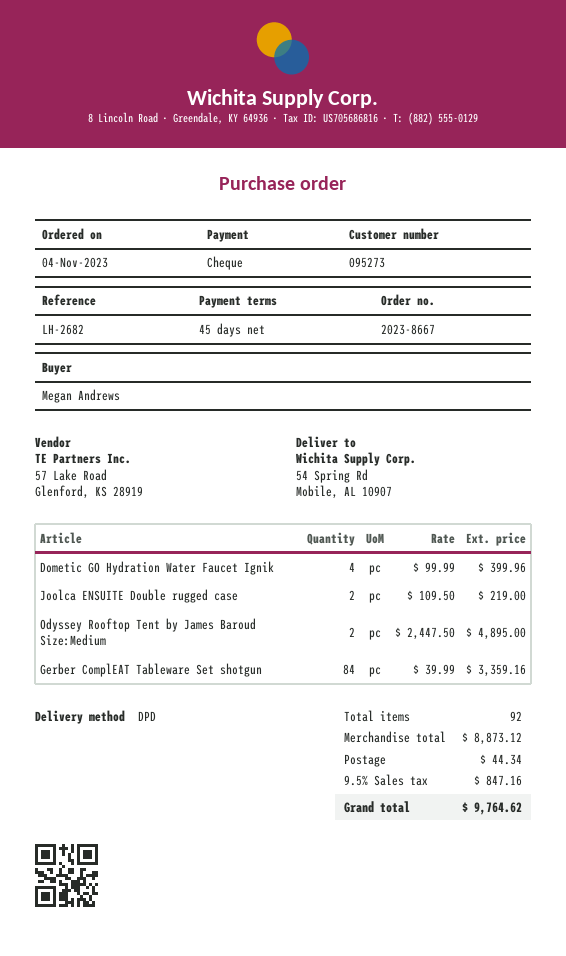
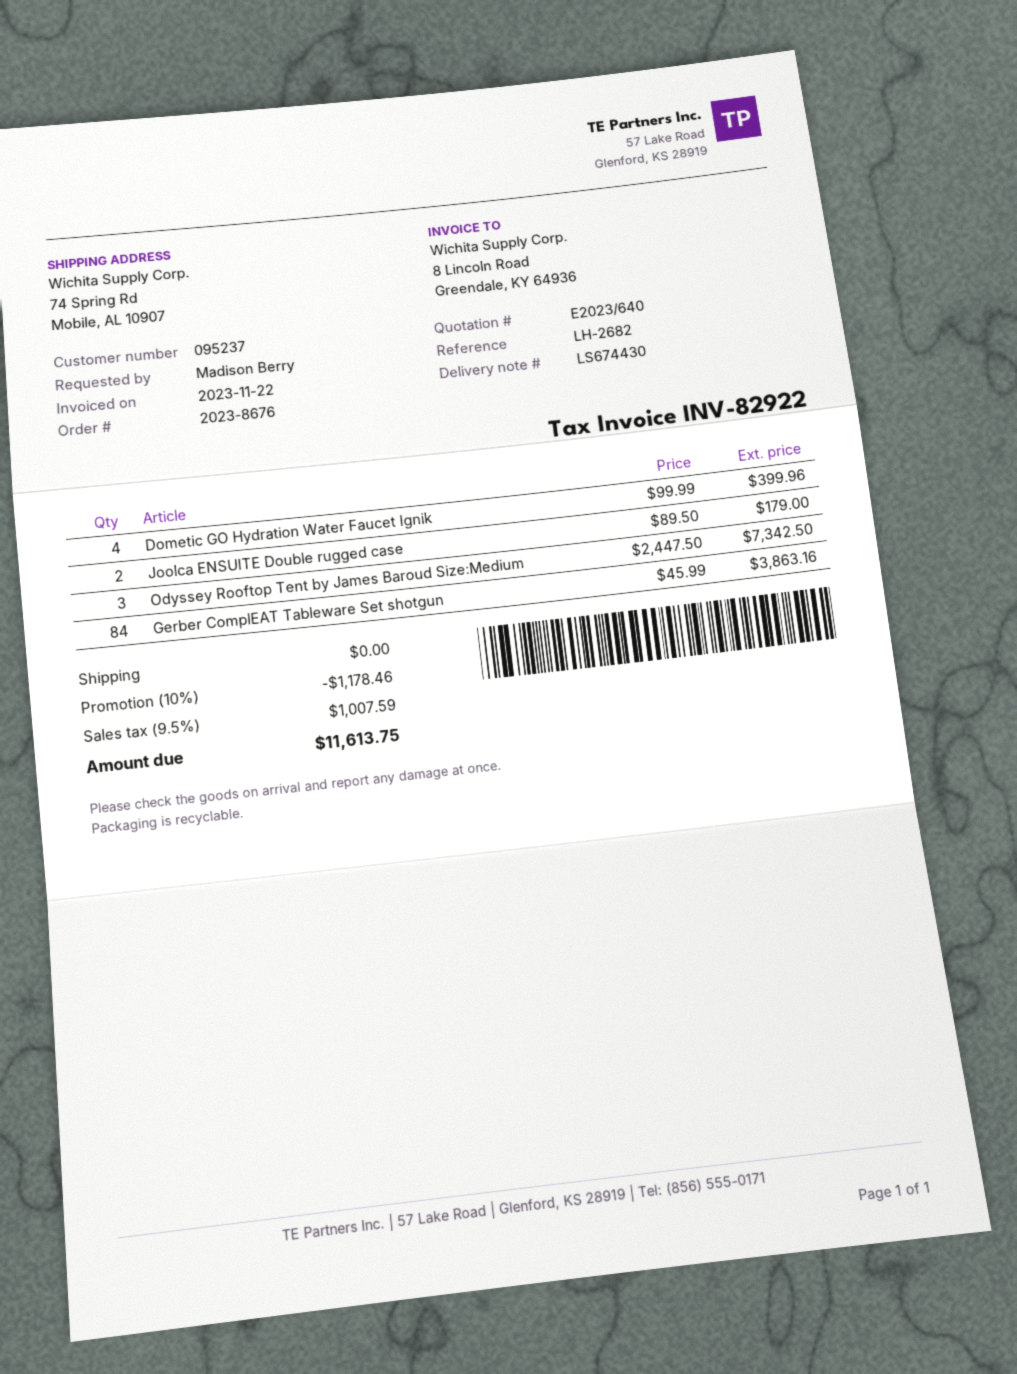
order number: 2023-8667 -> 2023-8676
customer number: 095273 -> 095237
ordered by: Megan Andrews -> Madison Berry
ship to: 54 Spring Rd, Mobile, AL 10907 -> 74 Spring Rd, Mobile, AL 10907
Joolca ENSUITE Double rugged case: 2 x 109.50 = 219.00 -> 2 x 89.50 = 179.00
Odyssey Rooftop Tent by James Baroud Size:Medium: 2 x 2447.50 = 4895.00 -> 3 x 2447.50 = 7342.50
Gerber ComplEAT Tableware Set shotgun: 84 x 39.99 = 3359.16 -> 84 x 45.99 = 3863.16
discount: none -> 10% = 1178.46
shipping: 44.34 -> 0.00
tax: 9.5% = 847.16 -> 9.5% = 1007.59
total: 9764.62 -> 11613.75

